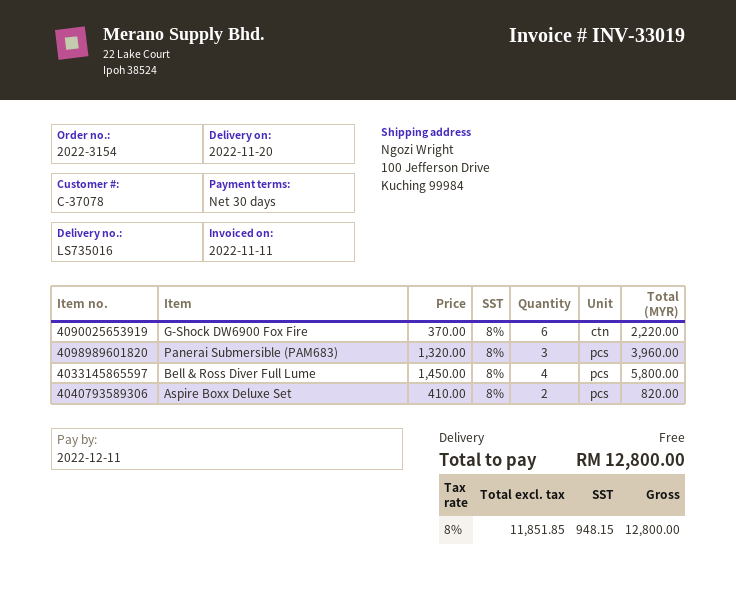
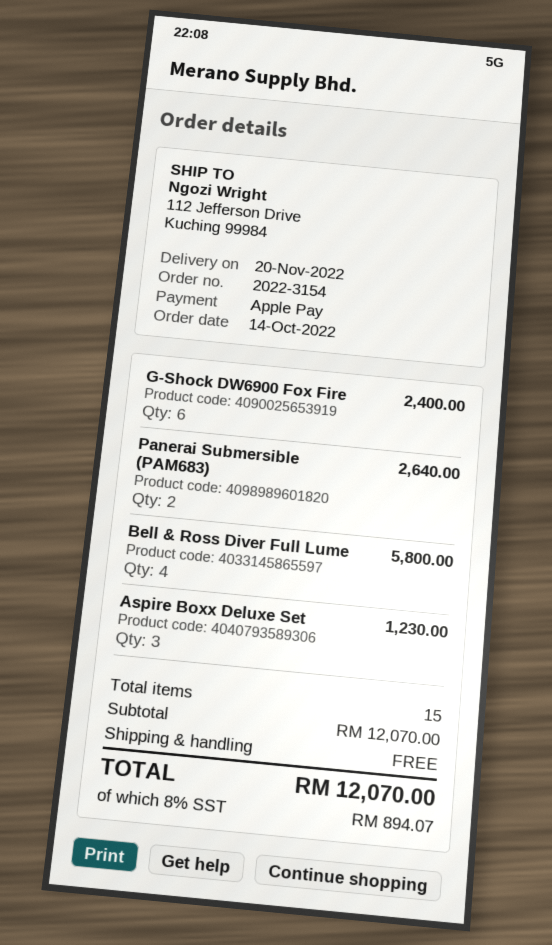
ship to: 100 Jefferson Drive, Kuching 99984 -> 112 Jefferson Drive, Kuching 99984
G-Shock DW6900 Fox Fire: 6 for 2220.00 -> 6 for 2400.00
Panerai Submersible (PAM683): 3 for 3960.00 -> 2 for 2640.00
Aspire Boxx Deluxe Set: 2 for 820.00 -> 3 for 1230.00
tax: 8% = 948.15 -> 8% = 894.07
total: 12800.00 -> 12070.00

